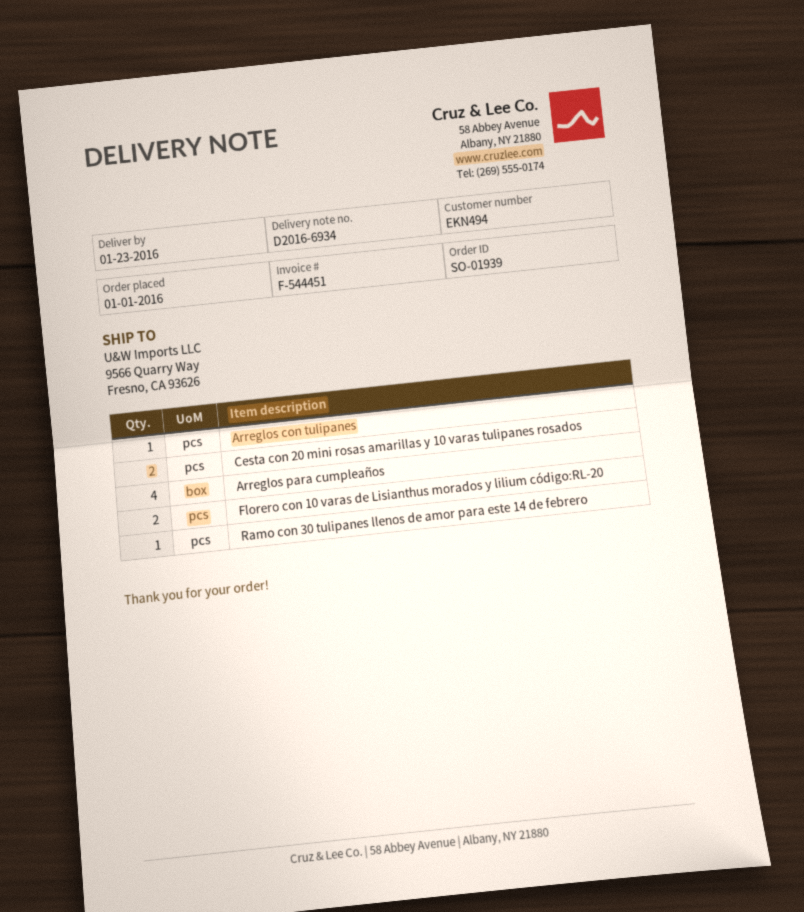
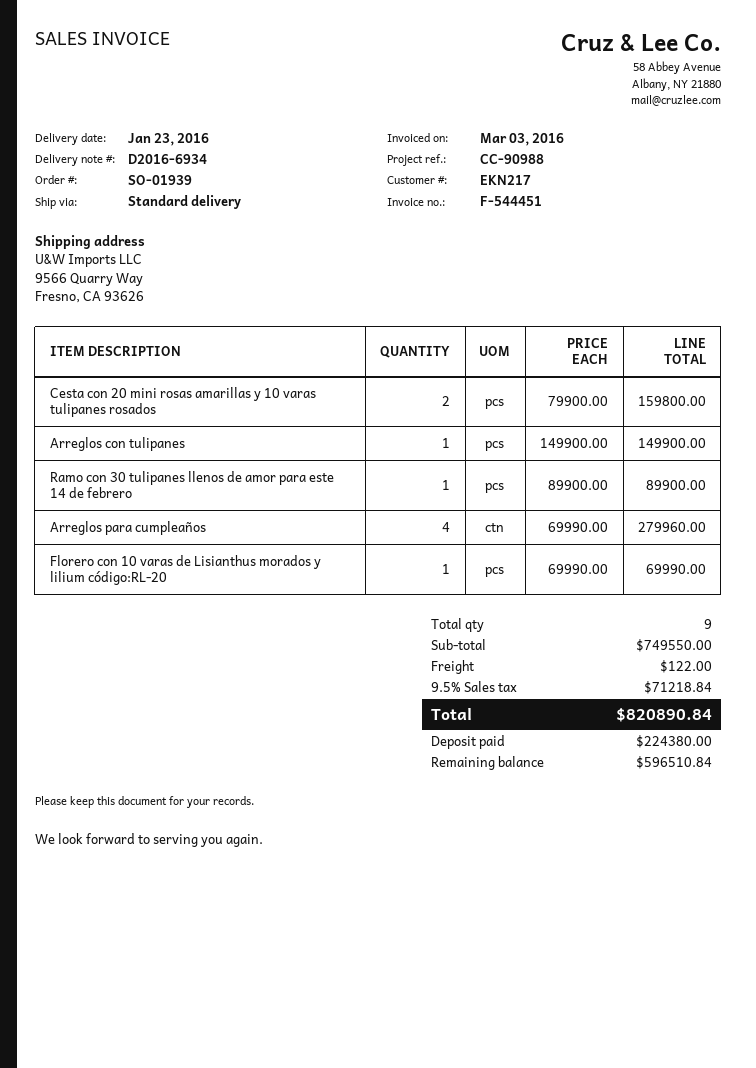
customer number: EKN494 -> EKN217
Florero con 10 varas de Lisianthus morados y lilium código:RL-20: 2 -> 1

